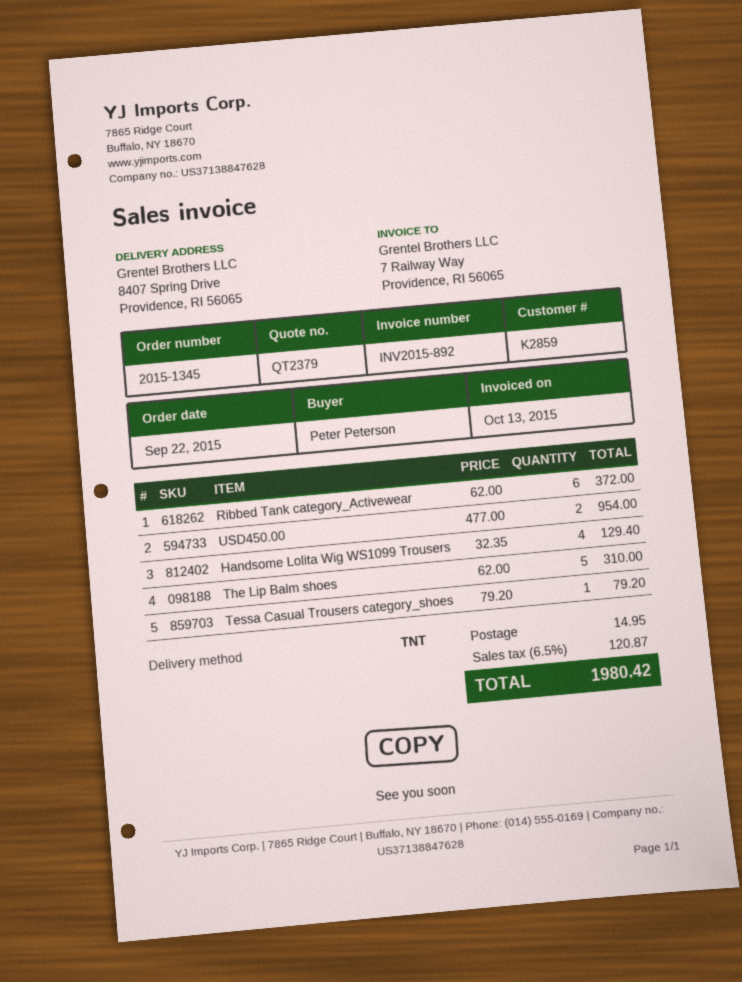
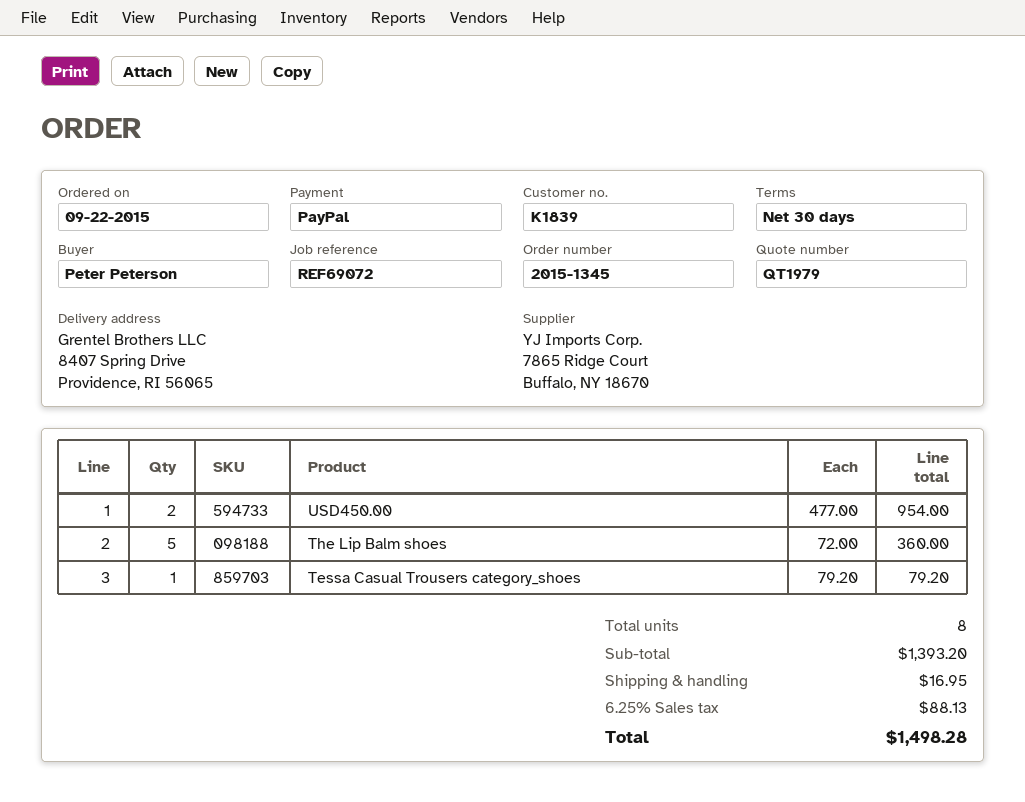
quote number: QT2379 -> QT1979
customer number: K2859 -> K1839
Ribbed Tank category_Activewear: 6 x 62.00 = 372.00 -> none
Handsome Lolita Wig WS1099 Trousers: 4 x 32.35 = 129.40 -> none
The Lip Balm shoes: 5 x 62.00 = 310.00 -> 5 x 72.00 = 360.00
shipping: 14.95 -> 16.95
tax: 6.5% = 120.87 -> 6.25% = 88.13
total: 1980.42 -> 1498.28

